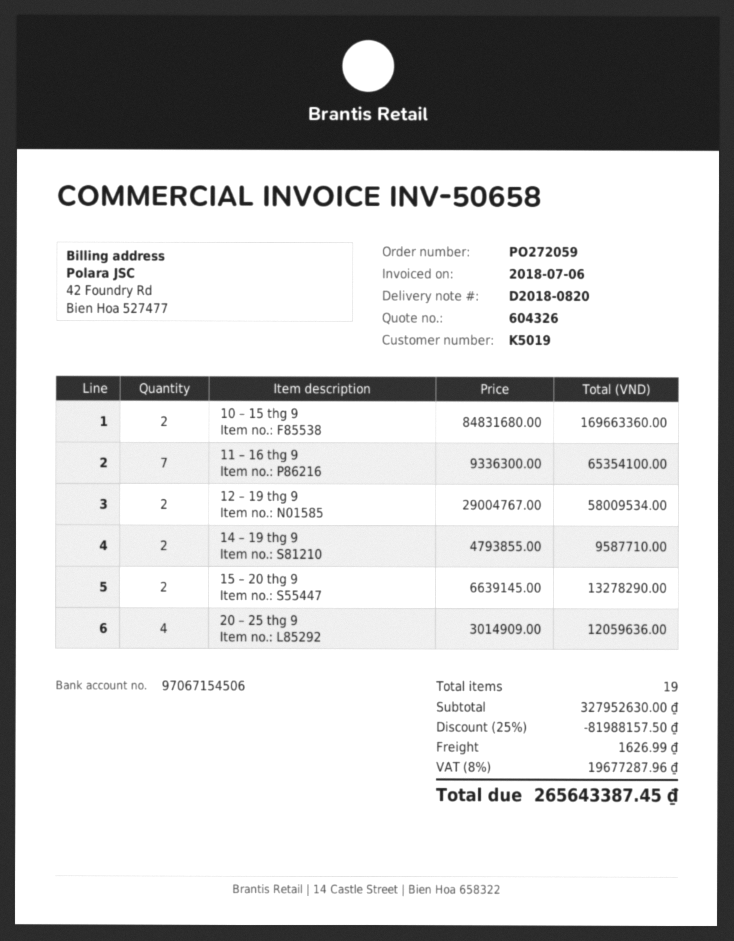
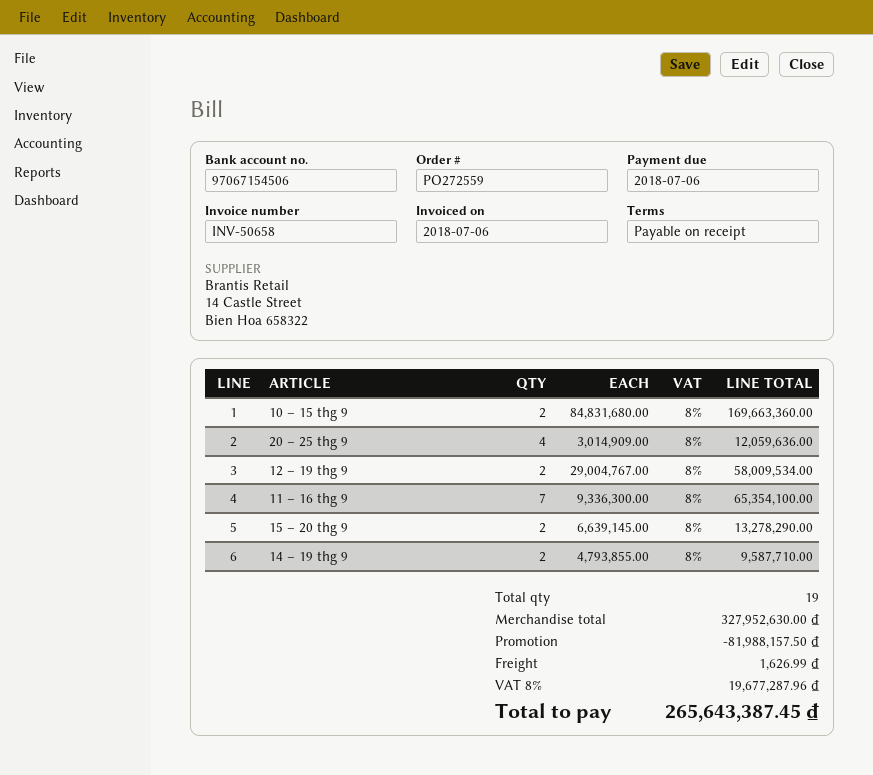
order number: PO272059 -> PO272559

